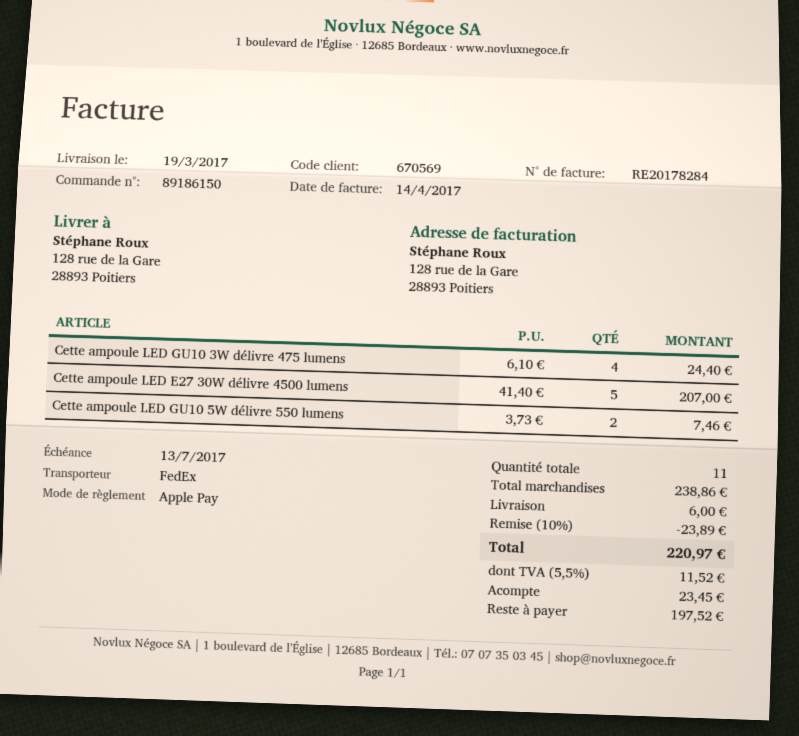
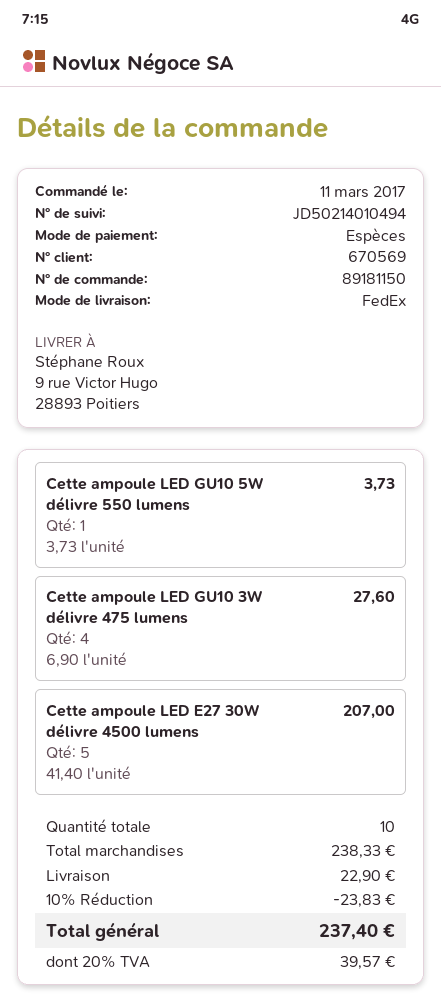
order number: 89186150 -> 89181150
payment method: Apple Pay -> cash
ship to: 128 rue de la Gare, 28893 Poitiers -> 9 rue Victor Hugo, 28893 Poitiers
Cette ampoule LED GU10 3W délivre 475 lumens: 4 x 6.10 = 24.40 -> 4 x 6.90 = 27.60
Cette ampoule LED GU10 5W délivre 550 lumens: 2 x 3.73 = 7.46 -> 1 x 3.73 = 3.73
total quantity: 11 -> 10
subtotal: 238.86 -> 238.33
discount: 10% = 23.89 -> 10% = 23.83
shipping: 6.00 -> 22.90
tax: 5.5% = 11.52 -> 20% = 39.57
total: 220.97 -> 237.40

